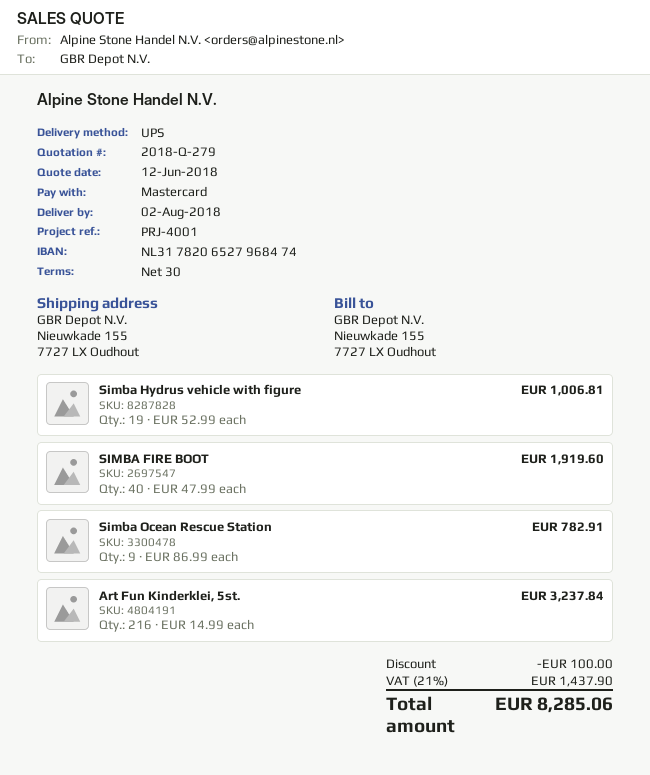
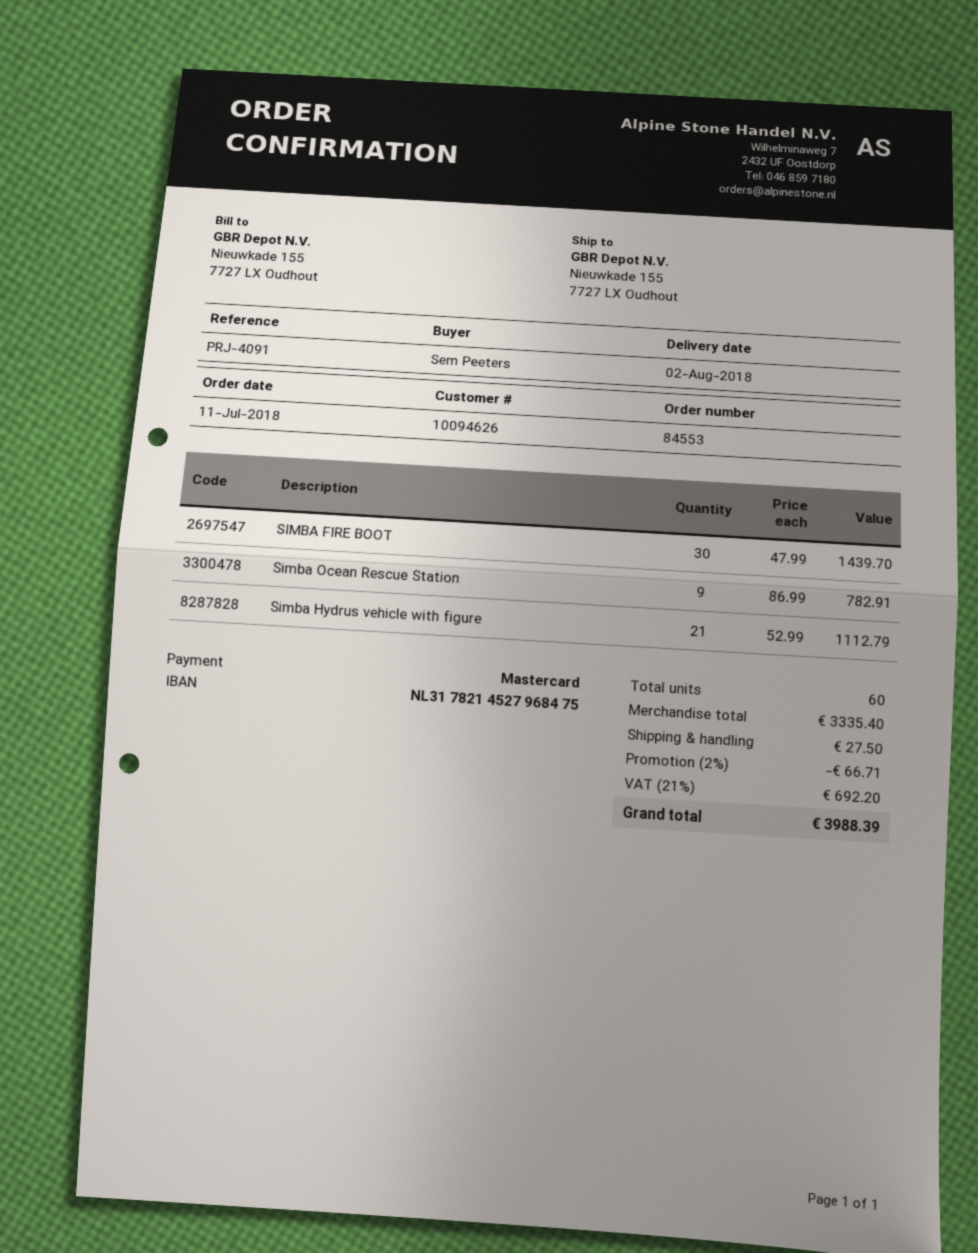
reference: PRJ-4001 -> PRJ-4091
bank account: NL3178206527968474 -> NL3178214527968475
Simba Hydrus vehicle with figure: 19 x 52.99 = 1006.81 -> 21 x 52.99 = 1112.79
SIMBA FIRE BOOT: 40 x 47.99 = 1919.60 -> 30 x 47.99 = 1439.70
Art Fun Kinderklei, 5st.: 216 x 14.99 = 3237.84 -> none
discount: 100.00 -> 66.71
shipping: none -> 27.50
tax: 21% = 1437.90 -> 21% = 692.20
total: 8285.06 -> 3988.39

